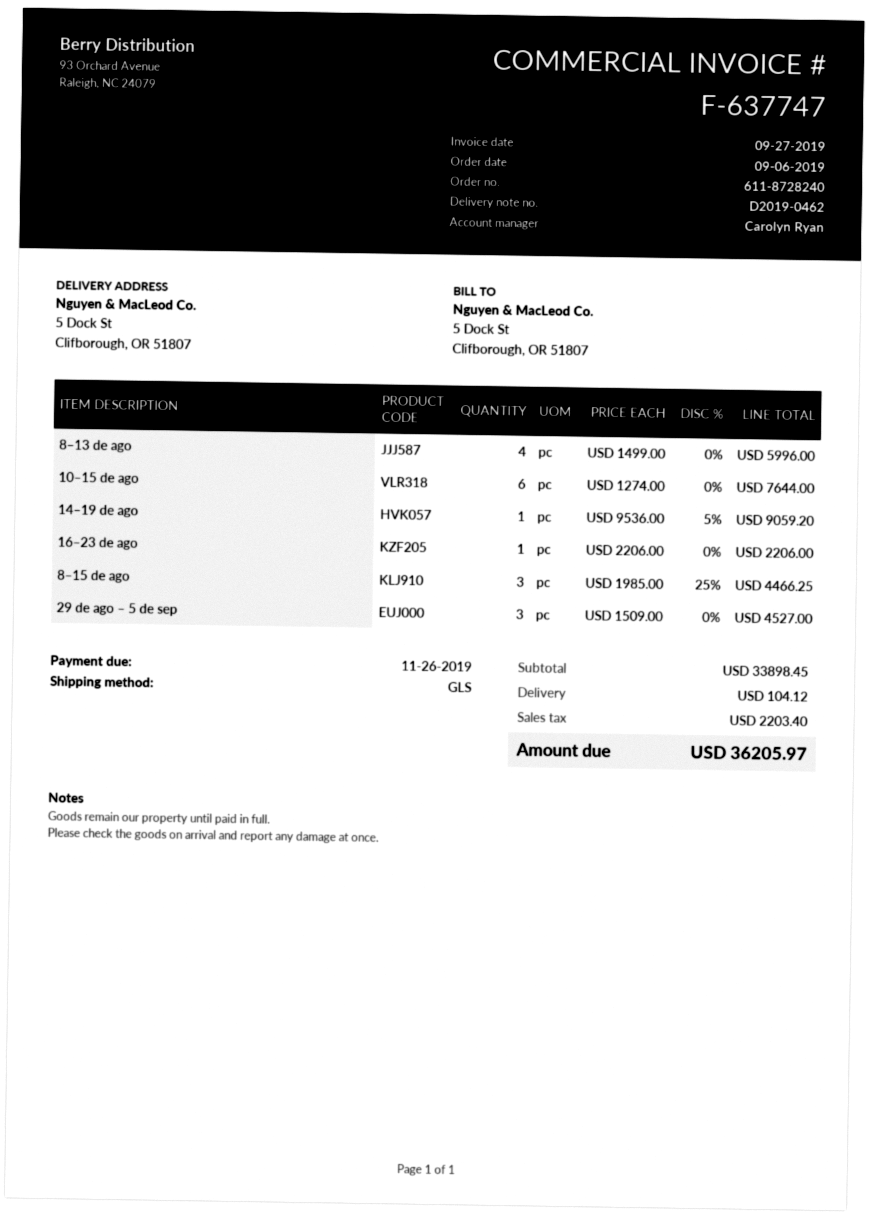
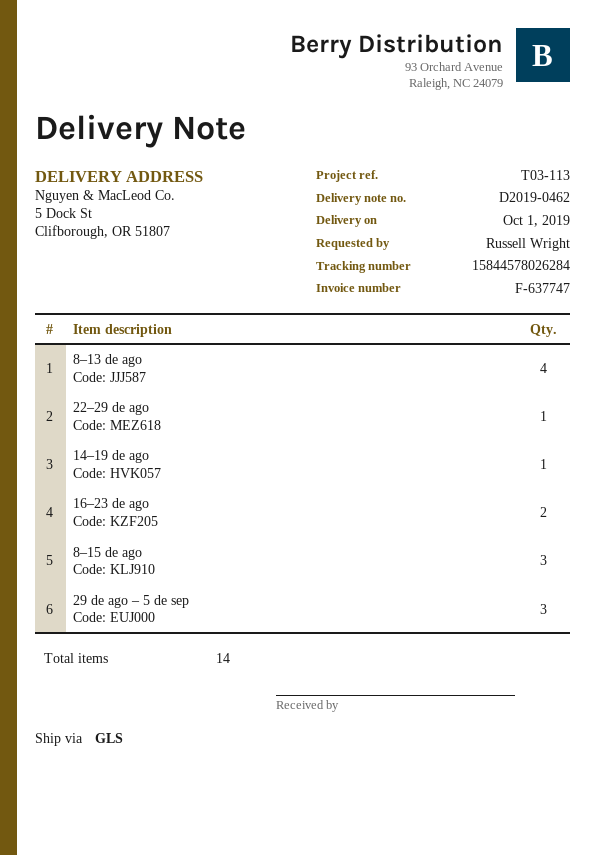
10–15 de ago: 6 -> none
16–23 de ago: 1 -> 2
22–29 de ago: none -> 1

